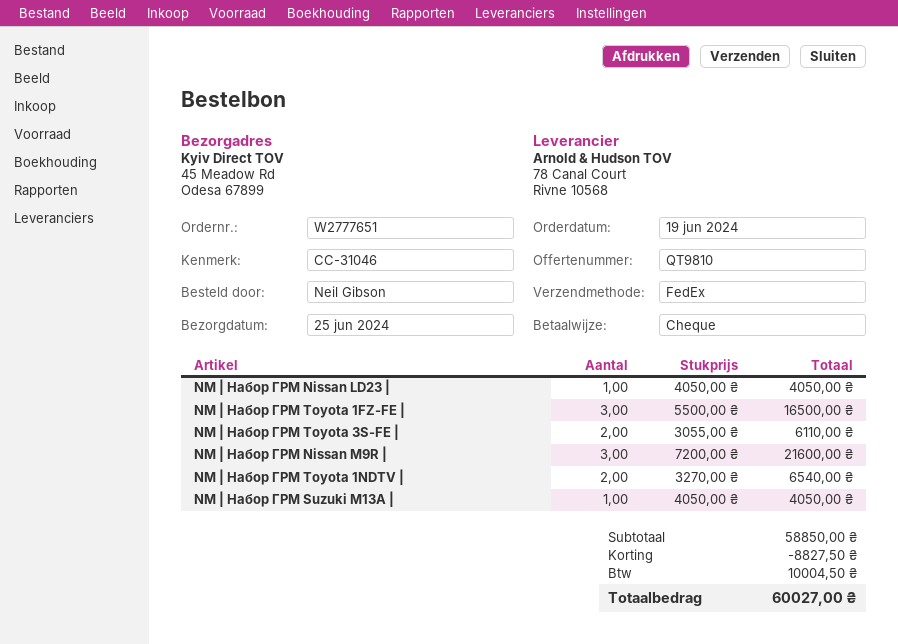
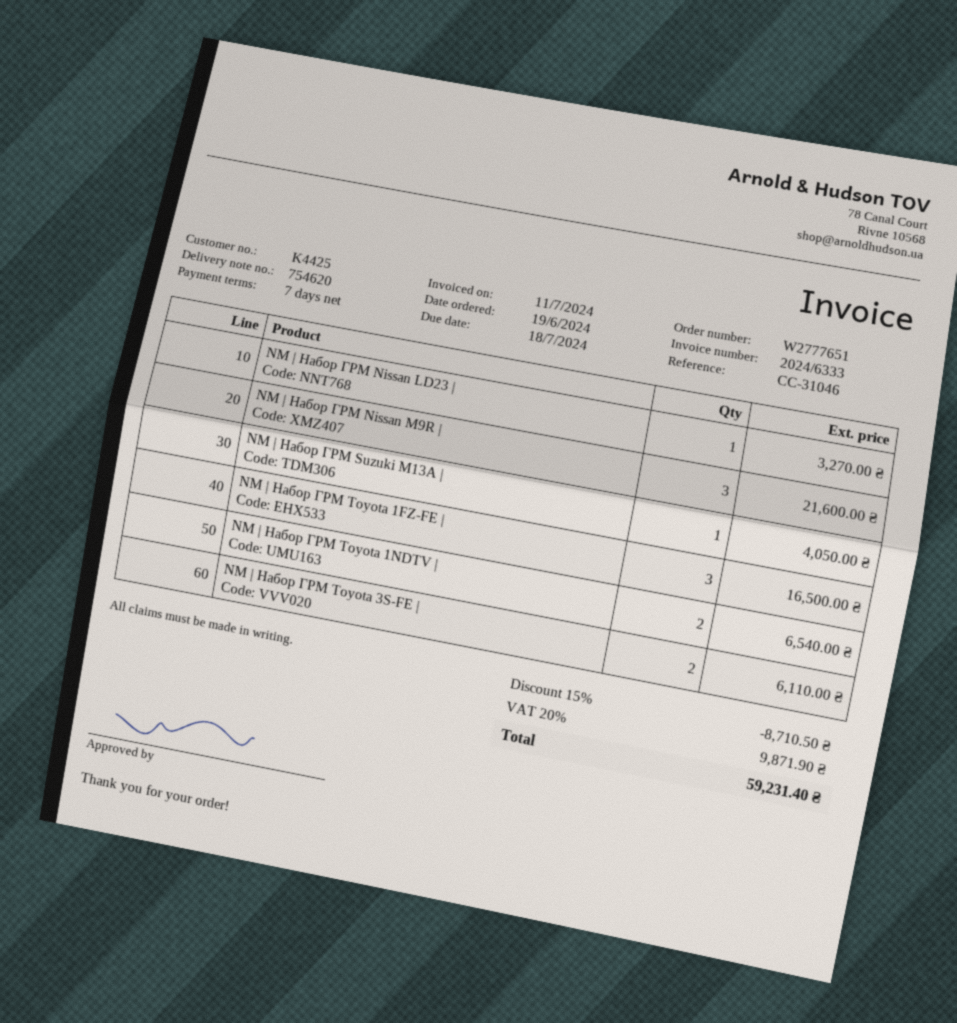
NM | Набор ГРМ Nissan LD23 |: 1 for 4050.00 -> 1 for 3270.00
discount: 8827.50 -> 8710.50
tax: 10004.50 -> 9871.90
total: 60027.00 -> 59231.40

